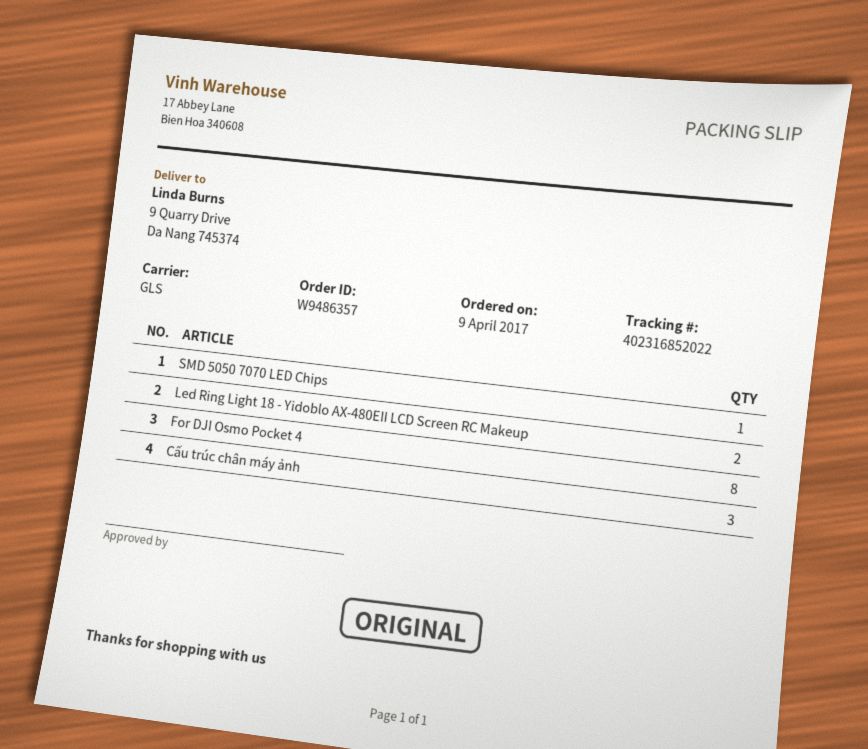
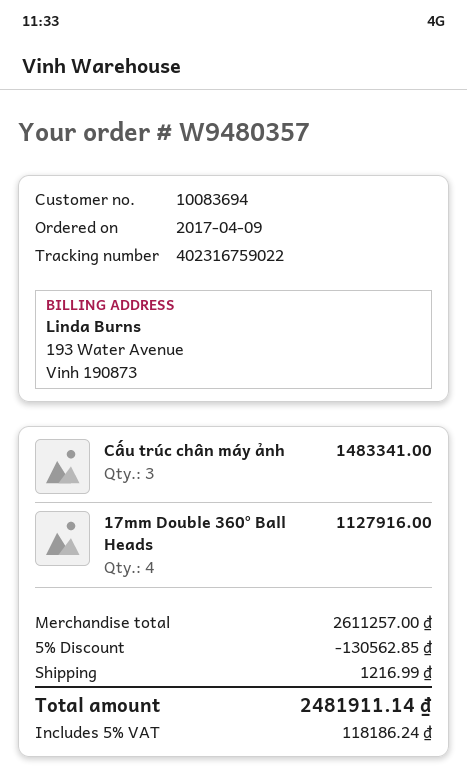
order number: W9486357 -> W9480357
tracking number: 402316852022 -> 402316759022
SMD 5050 7070 LED Chips: 1 -> none
Led Ring Light 18 - Yidoblo AX-480EII LCD Screen RC Makeup: 2 -> none
For DJI Osmo Pocket 4: 8 -> none
17mm Double 360° Ball Heads: none -> 4

